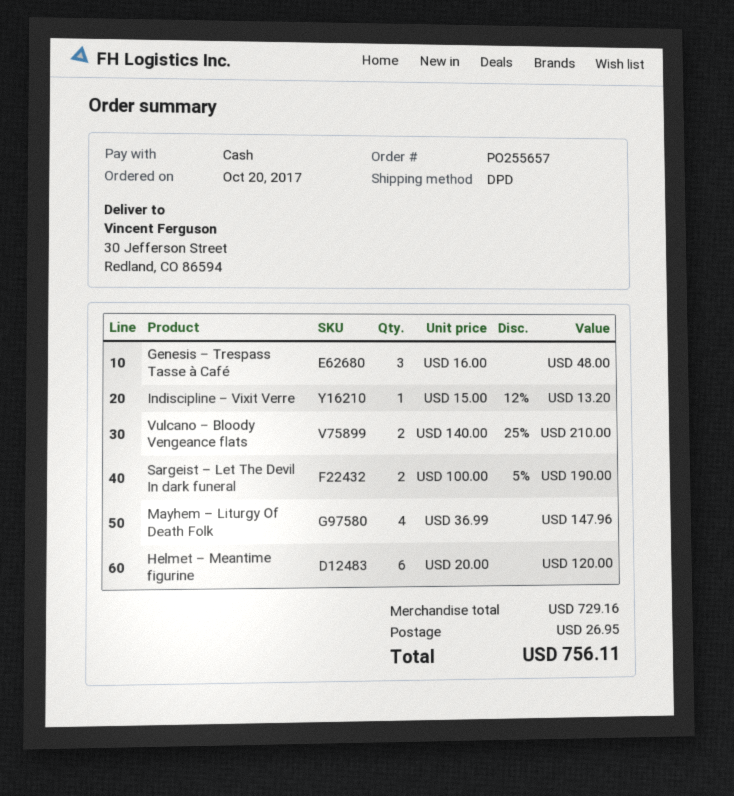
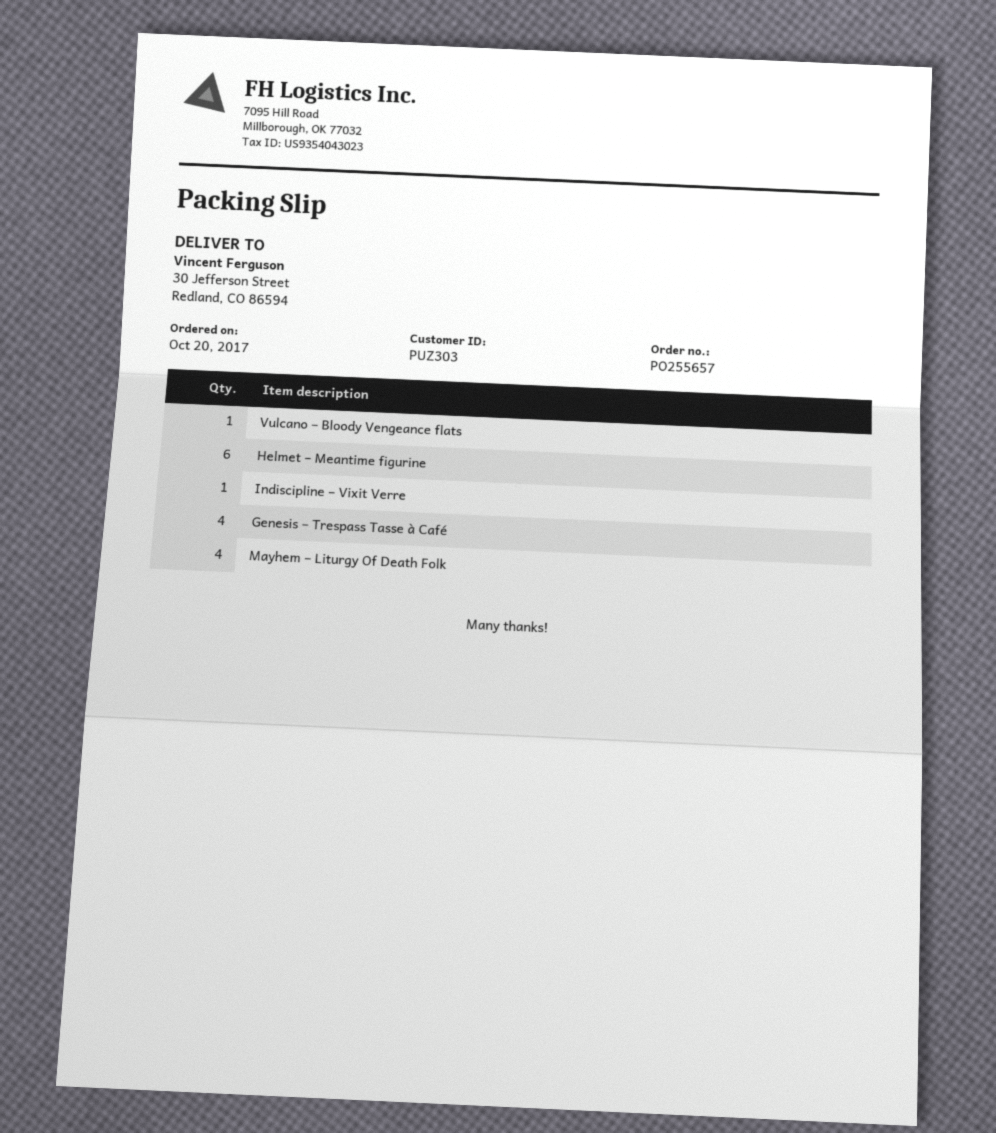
Genesis – Trespass Tasse à Café: 3 -> 4
Vulcano – Bloody Vengeance flats: 2 -> 1
Sargeist – Let The Devil In dark funeral: 2 -> none

